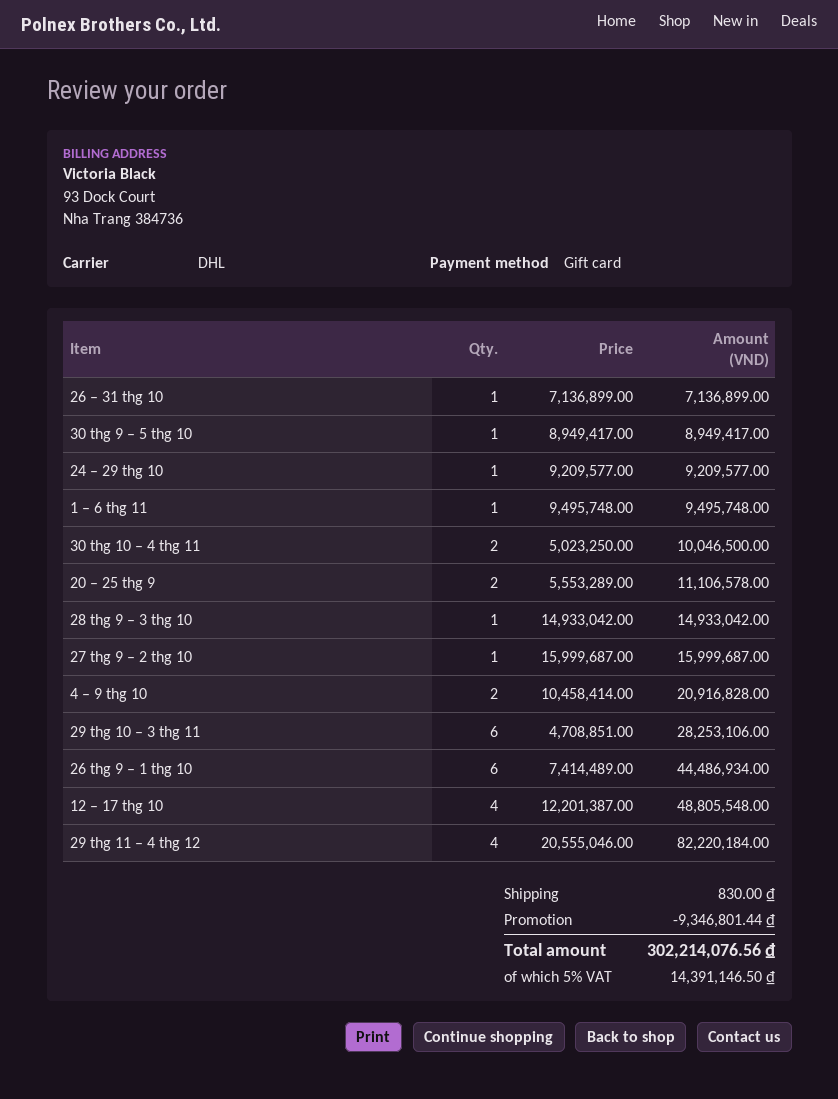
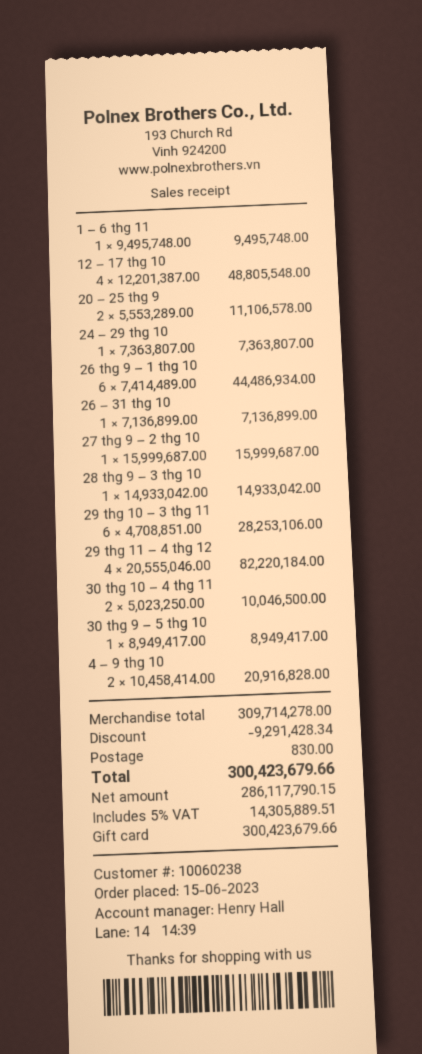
24 – 29 thg 10: 1 x 9209577.00 = 9209577.00 -> 1 x 7363807.00 = 7363807.00
discount: 9346801.44 -> 9291428.34
tax: 5% = 14391146.50 -> 5% = 14305889.51
total: 302214076.56 -> 300423679.66

